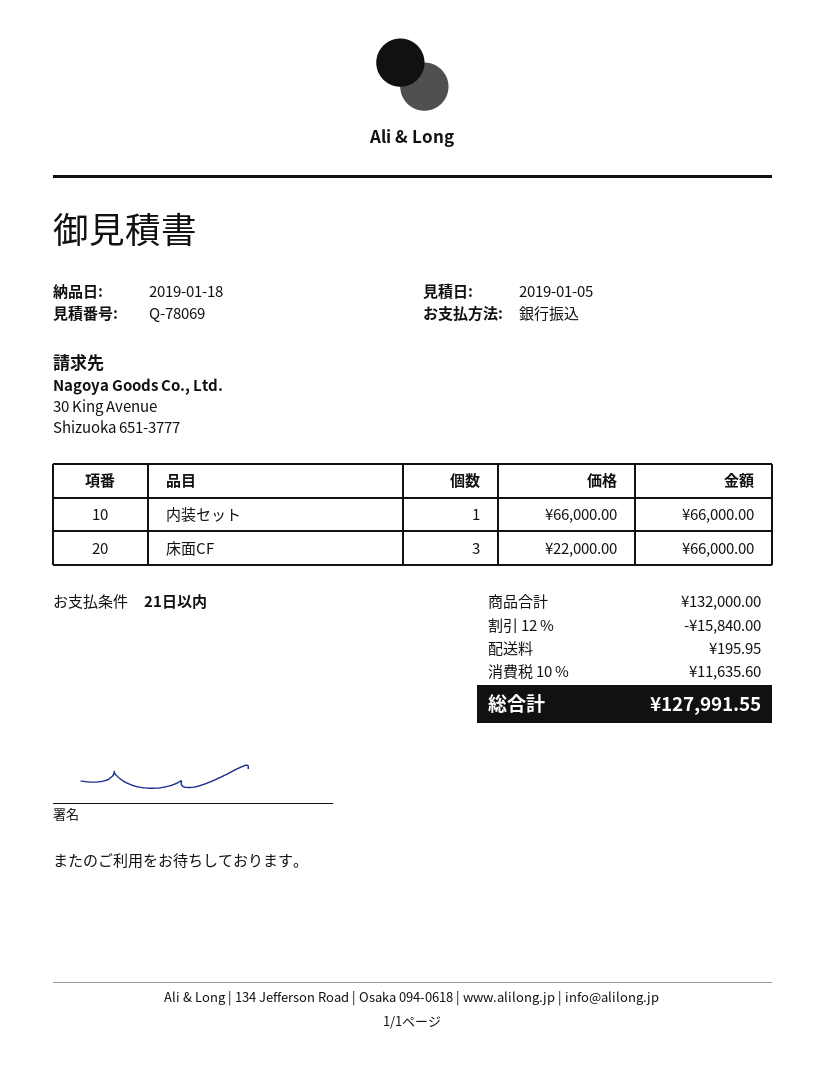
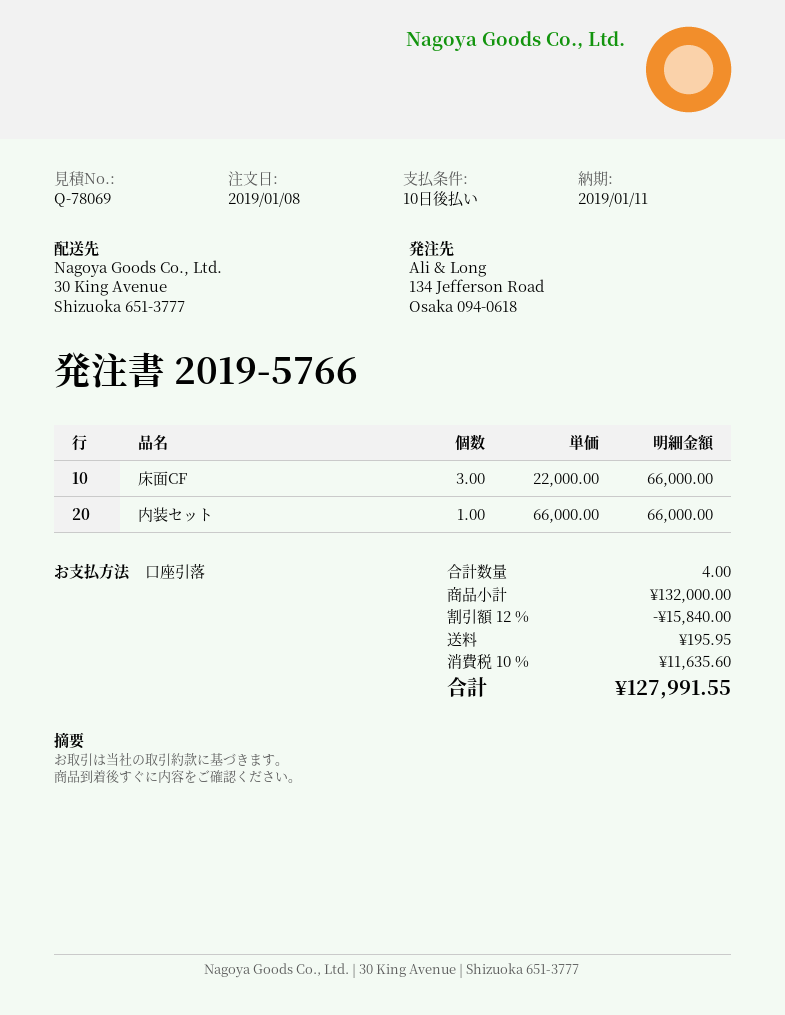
delivery date: 2019-01-18 -> 2019-01-11
payment terms: 21 days -> 10 days
payment method: bank transfer -> direct debit

